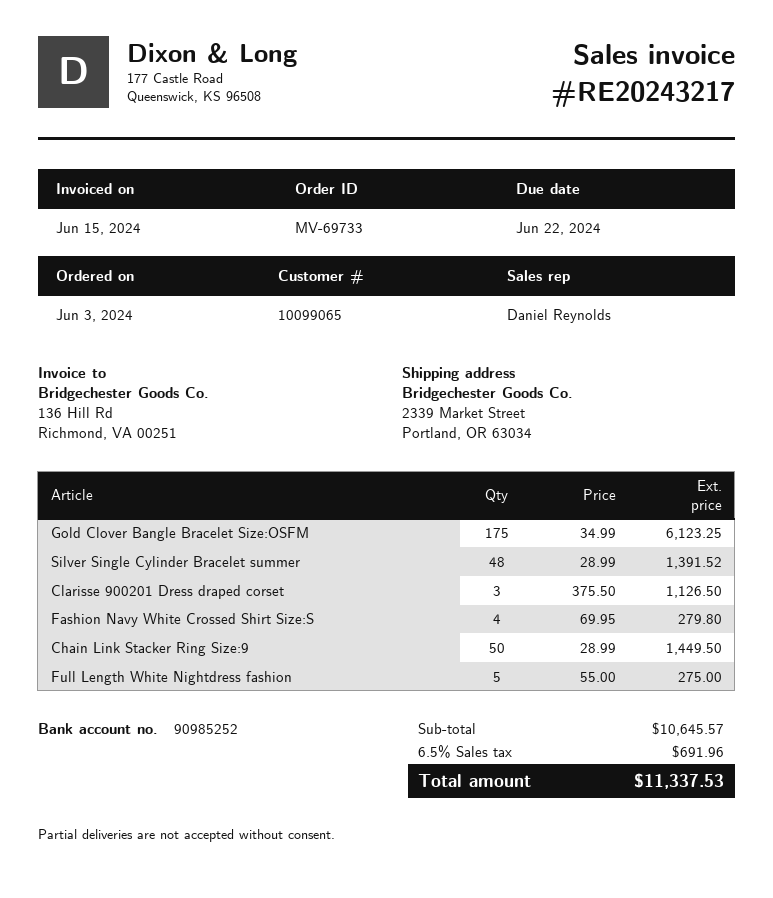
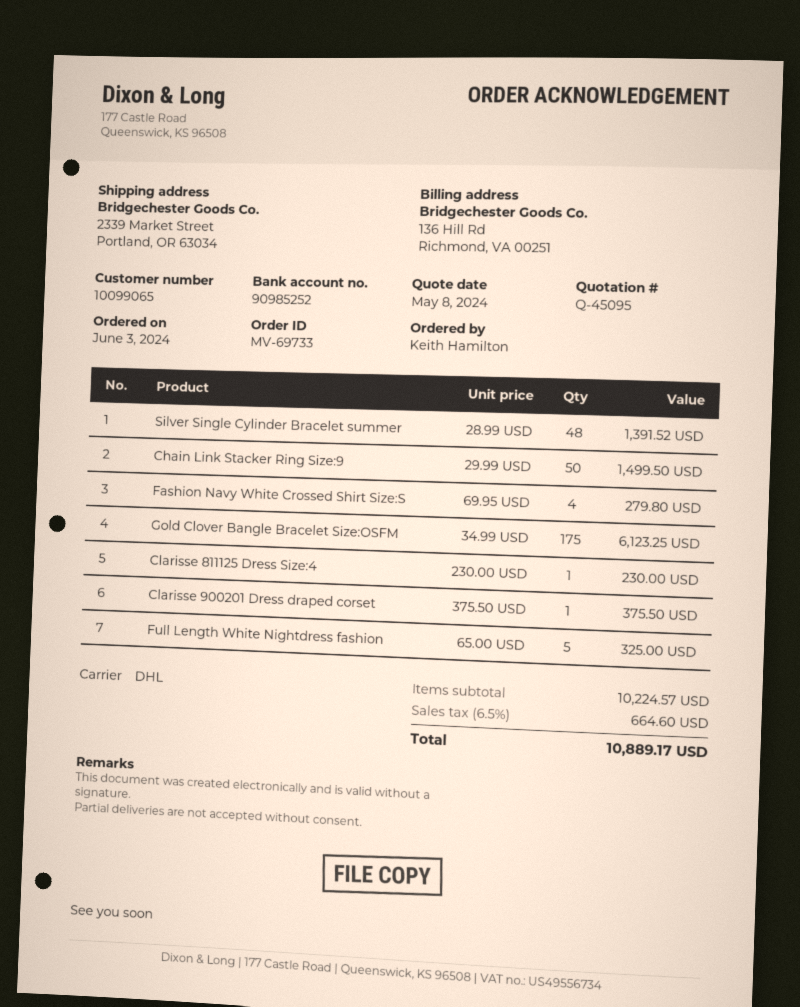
Clarisse 900201 Dress draped corset: 3 x 375.50 = 1126.50 -> 1 x 375.50 = 375.50
Chain Link Stacker Ring Size:9: 50 x 28.99 = 1449.50 -> 50 x 29.99 = 1499.50
Full Length White Nightdress fashion: 5 x 55.00 = 275.00 -> 5 x 65.00 = 325.00
Clarisse 811125 Dress Size:4: none -> 1 x 230.00 = 230.00
subtotal: 10645.57 -> 10224.57
tax: 6.5% = 691.96 -> 6.5% = 664.60
total: 11337.53 -> 10889.17

